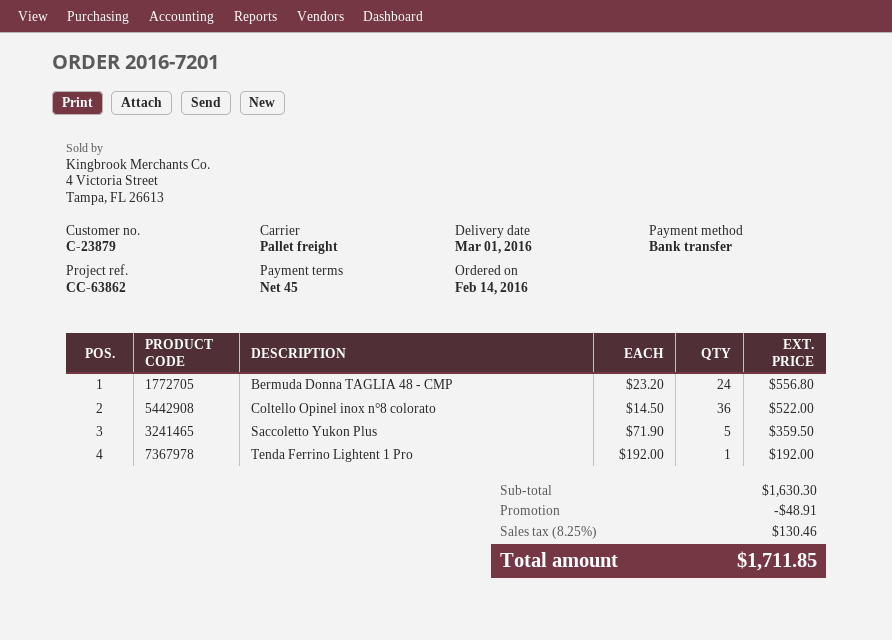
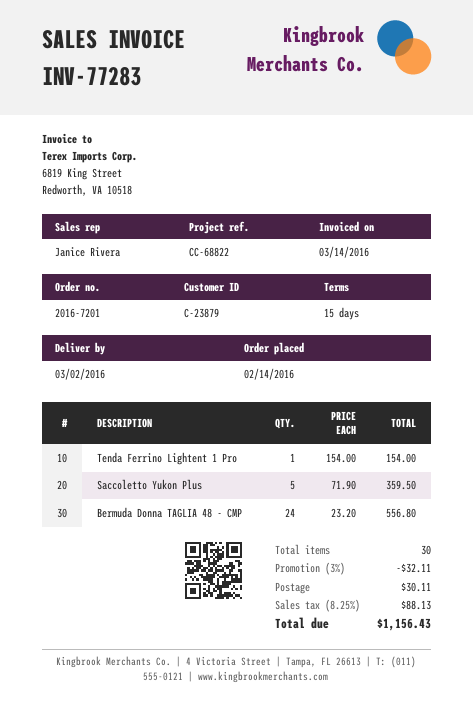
delivery date: 2016-03-01 -> 2016-03-02
payment terms: 45 days -> 15 days
reference: CC-63862 -> CC-68822
Coltello Opinel inox n°8 colorato: 36 x 14.50 = 522.00 -> none
Tenda Ferrino Lightent 1 Pro: 1 x 192.00 = 192.00 -> 1 x 154.00 = 154.00
discount: 48.91 -> 32.11
shipping: none -> 30.11
tax: 8.25% = 130.46 -> 8.25% = 88.13
total: 1711.85 -> 1156.43

